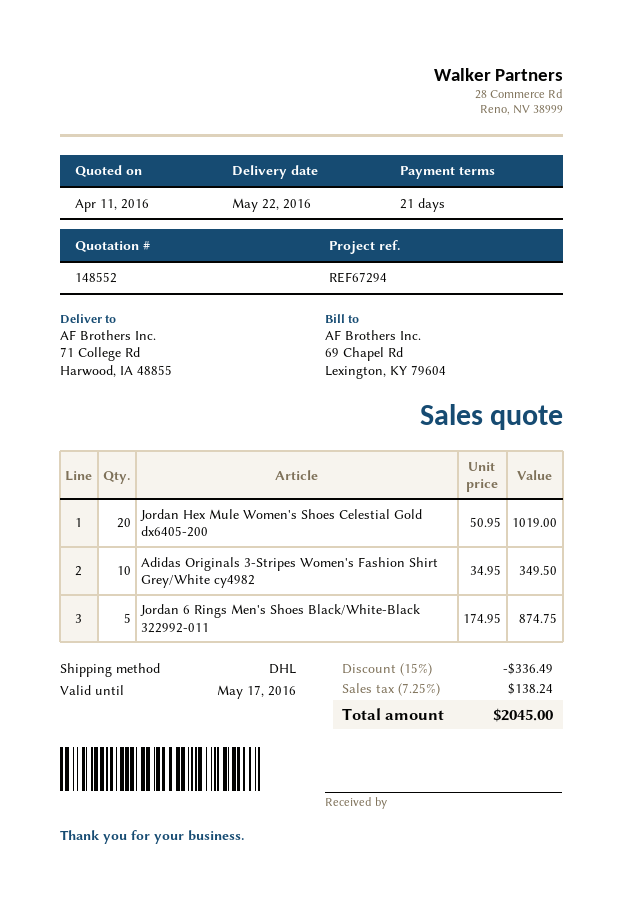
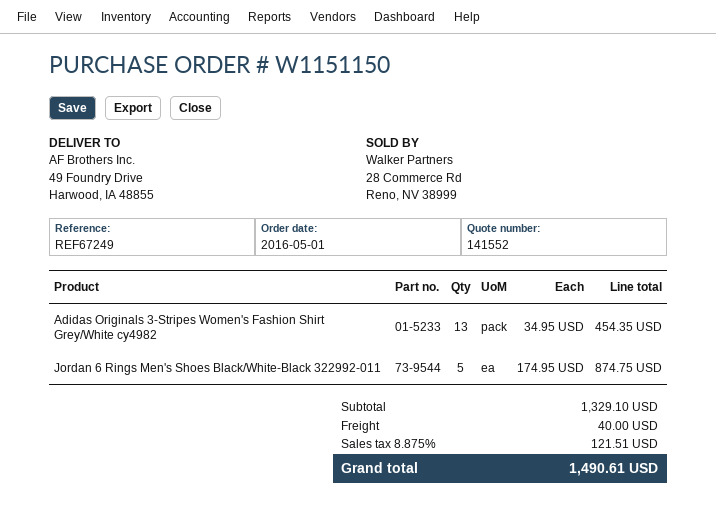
quote number: 148552 -> 141552
reference: REF67294 -> REF67249
ship to: 71 College Rd, Harwood, IA 48855 -> 49 Foundry Drive, Harwood, IA 48855
Jordan Hex Mule Women's Shoes Celestial Gold dx6405-200: 20 x 50.95 = 1019.00 -> none
Adidas Originals 3-Stripes Women's Fashion Shirt Grey/White cy4982: 10 x 34.95 = 349.50 -> 13 x 34.95 = 454.35
discount: 15% = 336.49 -> none
shipping: none -> 40.00
tax: 7.25% = 138.24 -> 8.875% = 121.51
total: 2045.00 -> 1490.61

